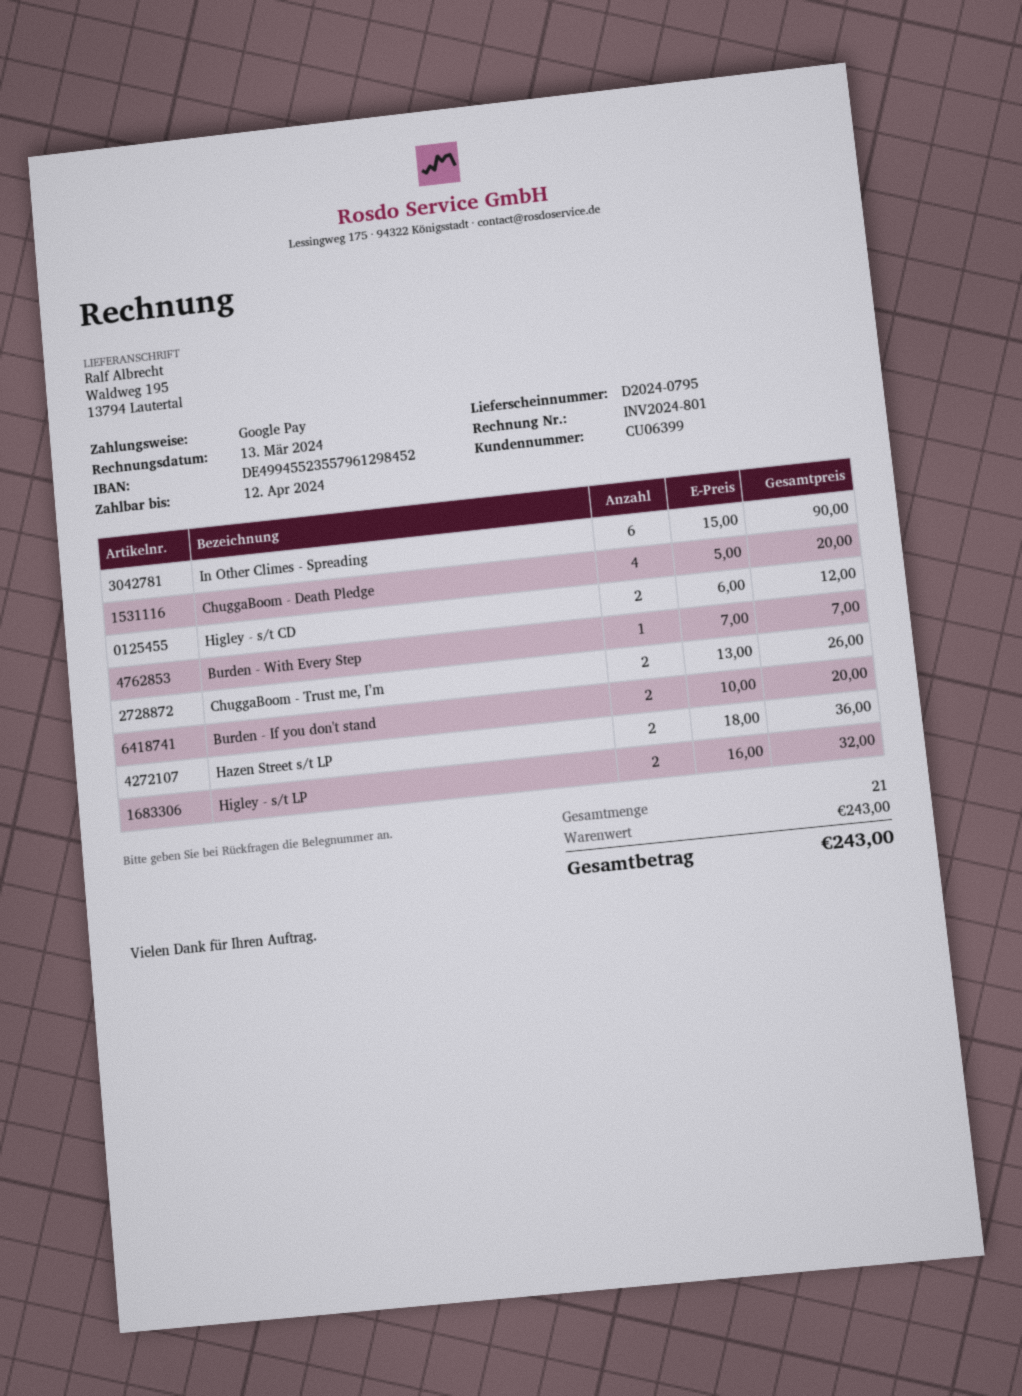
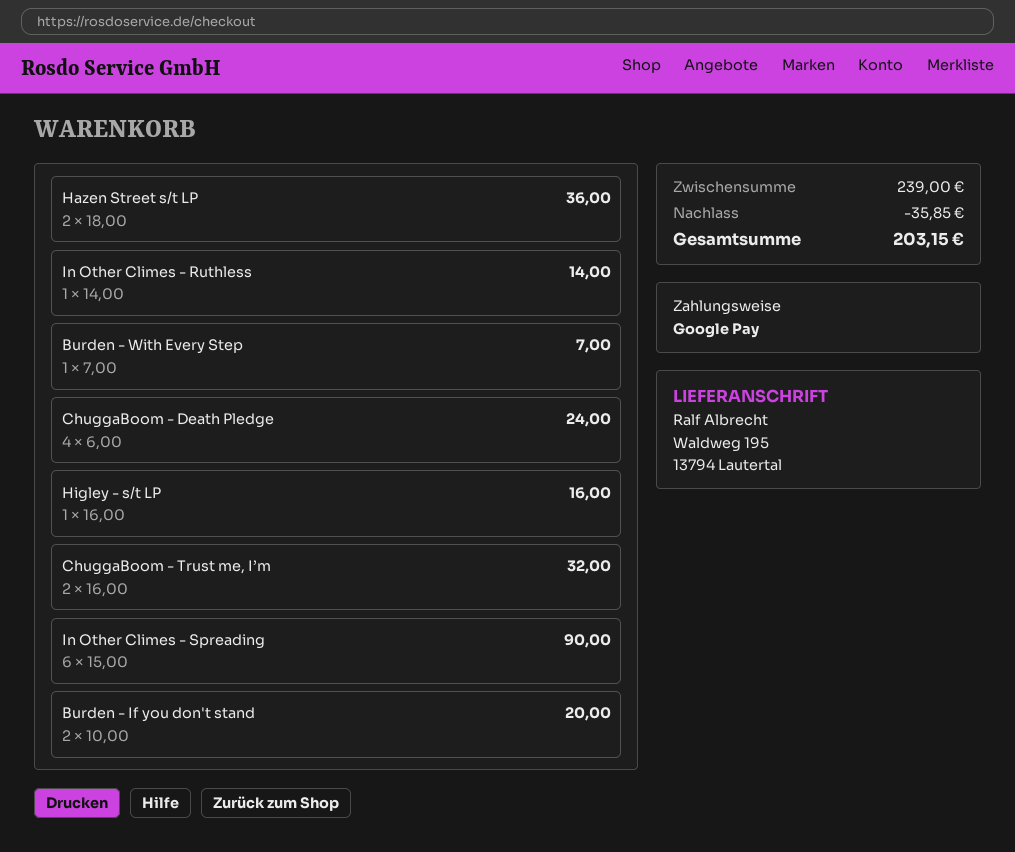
ChuggaBoom - Death Pledge: 4 x 5.00 = 20.00 -> 4 x 6.00 = 24.00
Higley - s/t CD: 2 x 6.00 = 12.00 -> none
ChuggaBoom - Trust me, I’m: 2 x 13.00 = 26.00 -> 2 x 16.00 = 32.00
Higley - s/t LP: 2 x 16.00 = 32.00 -> 1 x 16.00 = 16.00
In Other Climes - Ruthless: none -> 1 x 14.00 = 14.00
subtotal: 243.00 -> 239.00
discount: none -> 35.85
total: 243.00 -> 203.15

